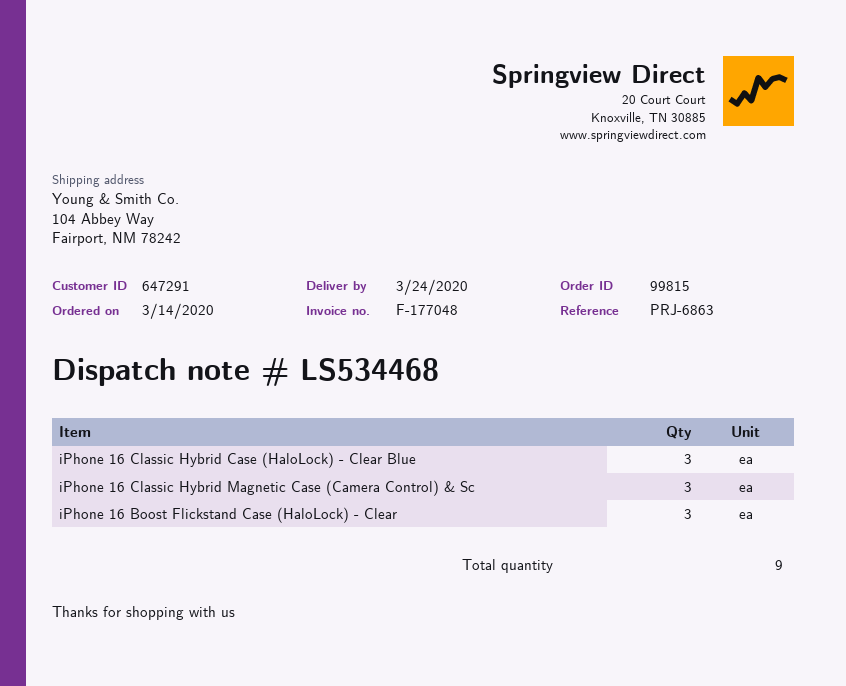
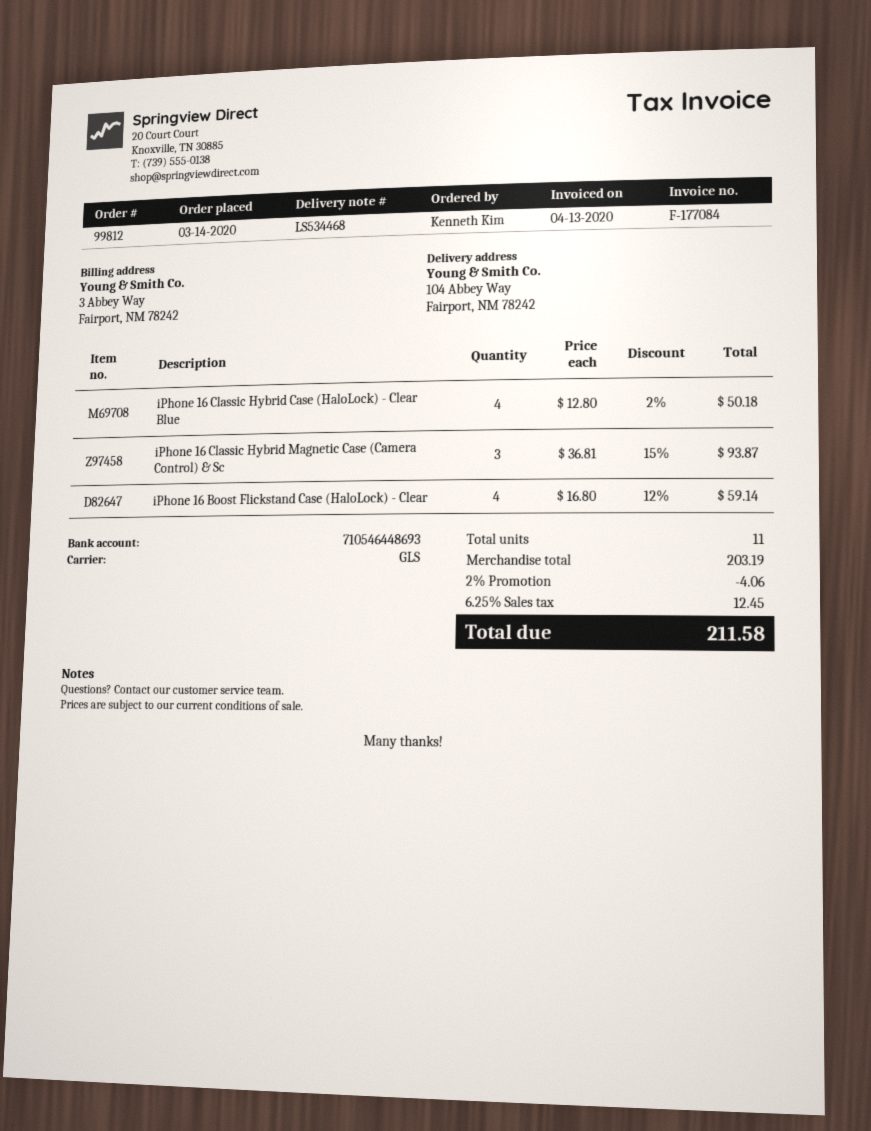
order number: 99815 -> 99812
invoice number: F-177048 -> F-177084
iPhone 16 Classic Hybrid Case (HaloLock) - Clear Blue: 3 -> 4
iPhone 16 Boost Flickstand Case (HaloLock) - Clear: 3 -> 4
total quantity: 9 -> 11

